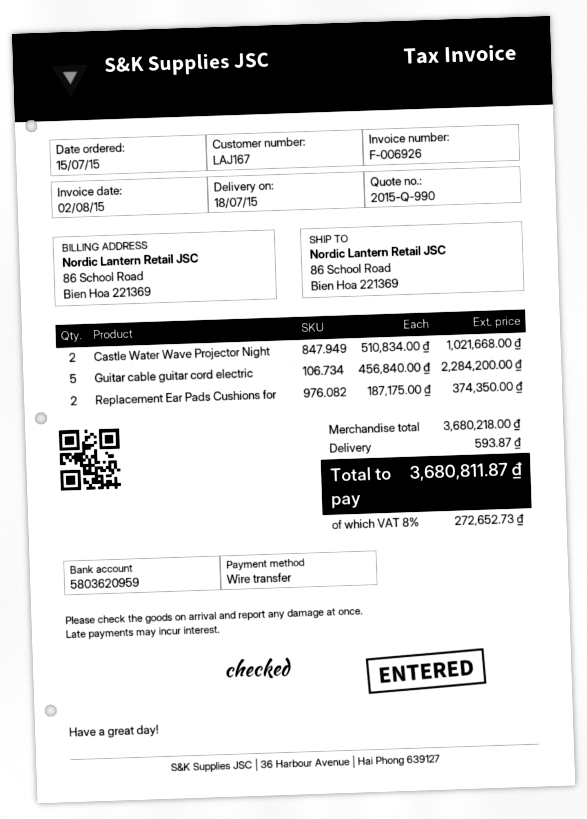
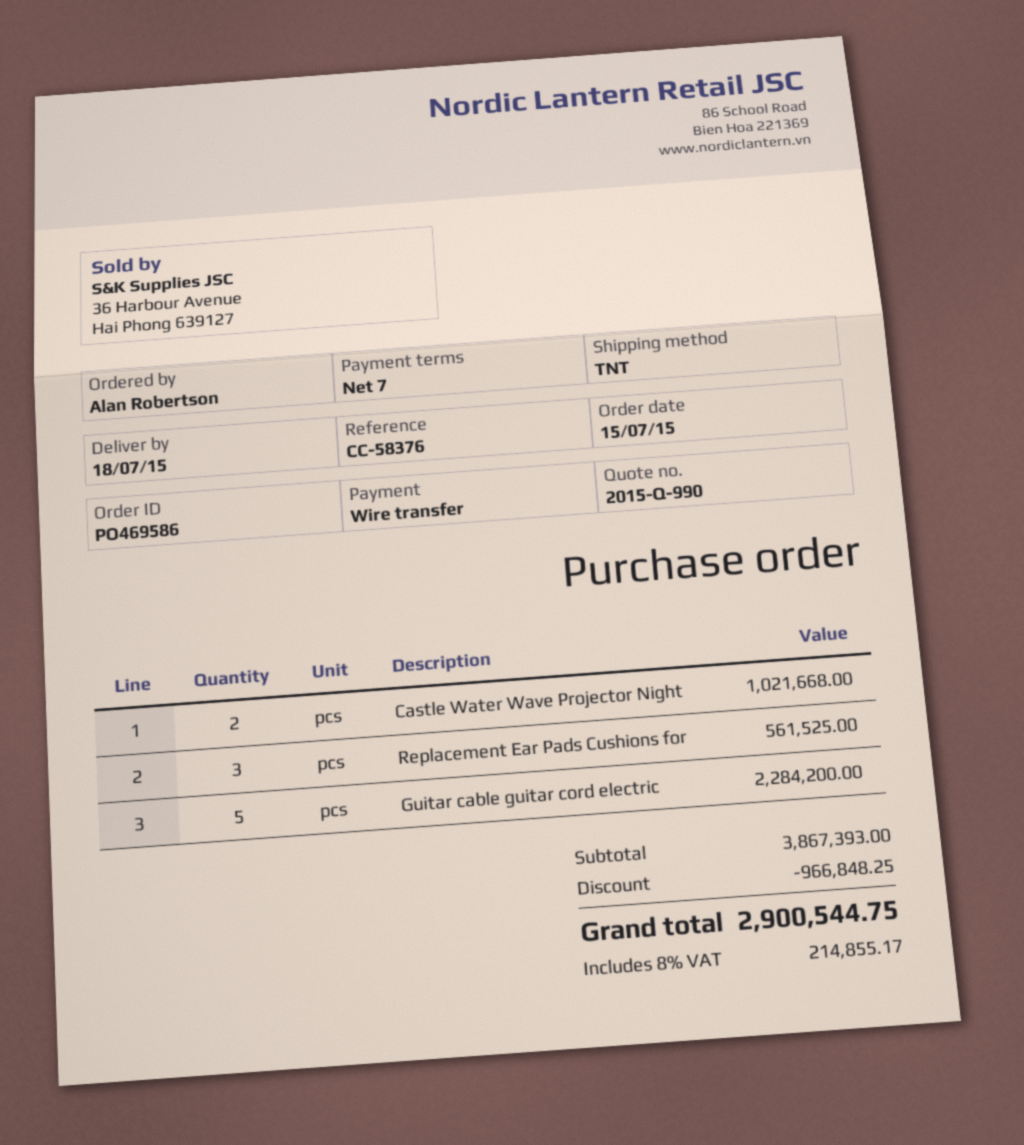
Replacement Ear Pads Cushions for: 2 for 374350.00 -> 3 for 561525.00
subtotal: 3680218.00 -> 3867393.00
discount: none -> 966848.25
shipping: 593.87 -> none
tax: 8% = 272652.73 -> 8% = 214855.17
total: 3680811.87 -> 2900544.75

